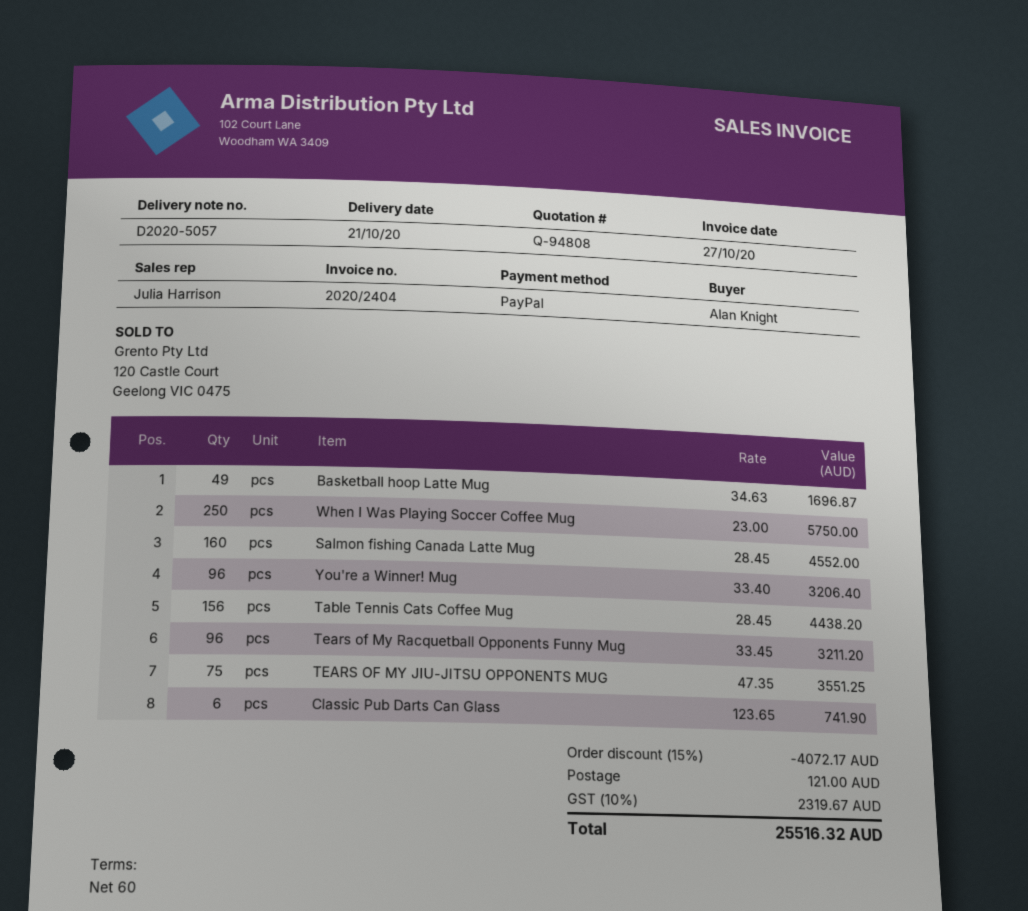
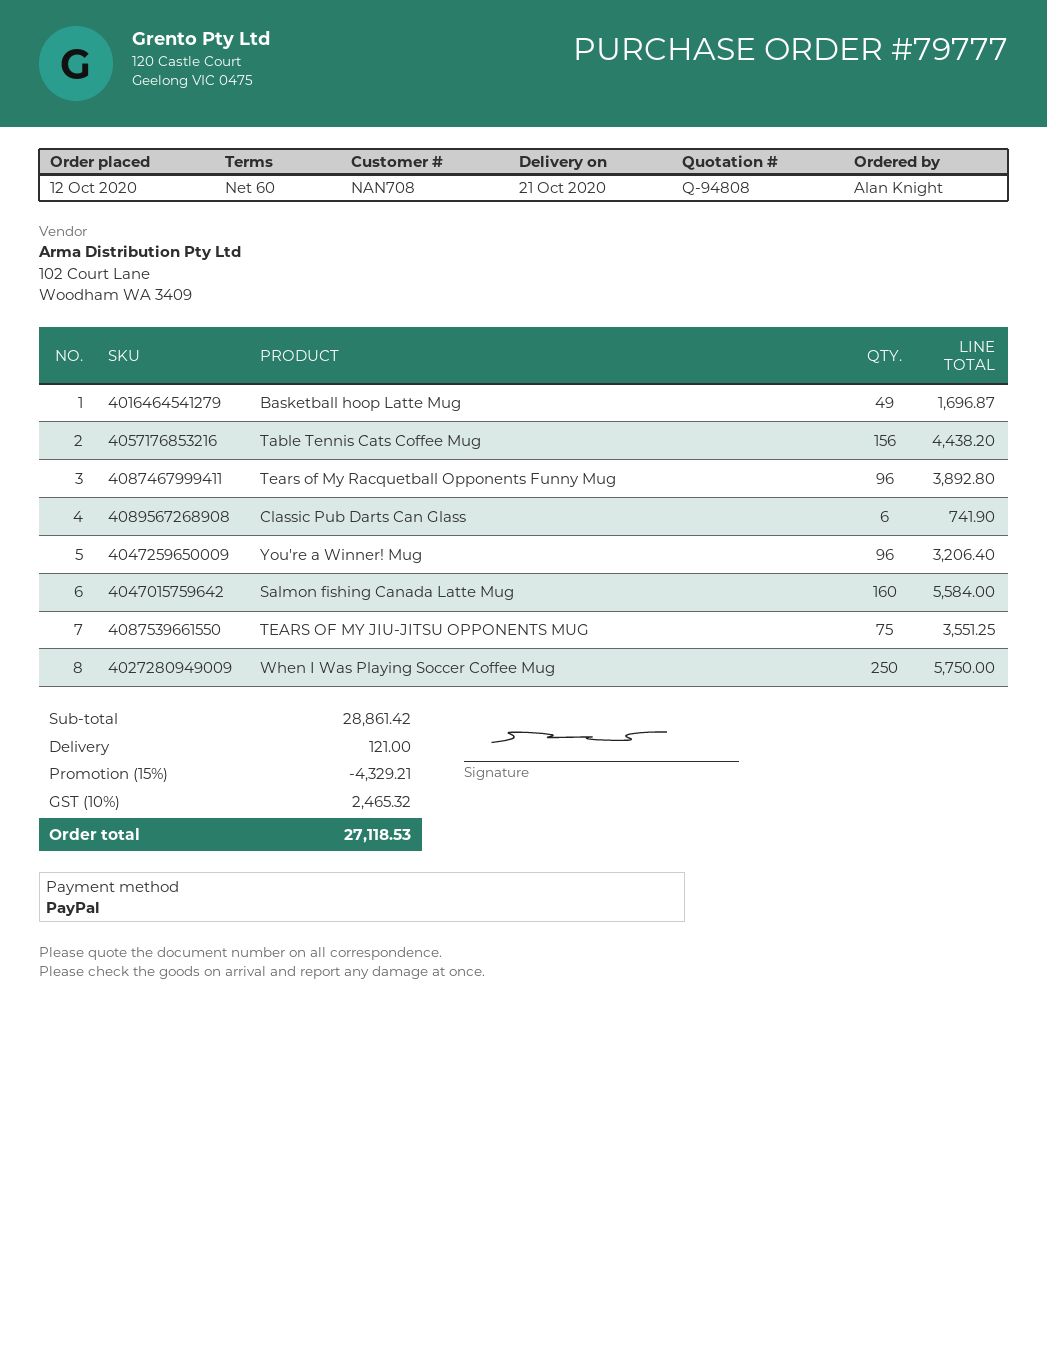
Salmon fishing Canada Latte Mug: 160 for 4552.00 -> 160 for 5584.00
Tears of My Racquetball Opponents Funny Mug: 96 for 3211.20 -> 96 for 3892.80
discount: 15% = 4072.17 -> 15% = 4329.21
tax: 10% = 2319.67 -> 10% = 2465.32
total: 25516.32 -> 27118.53

